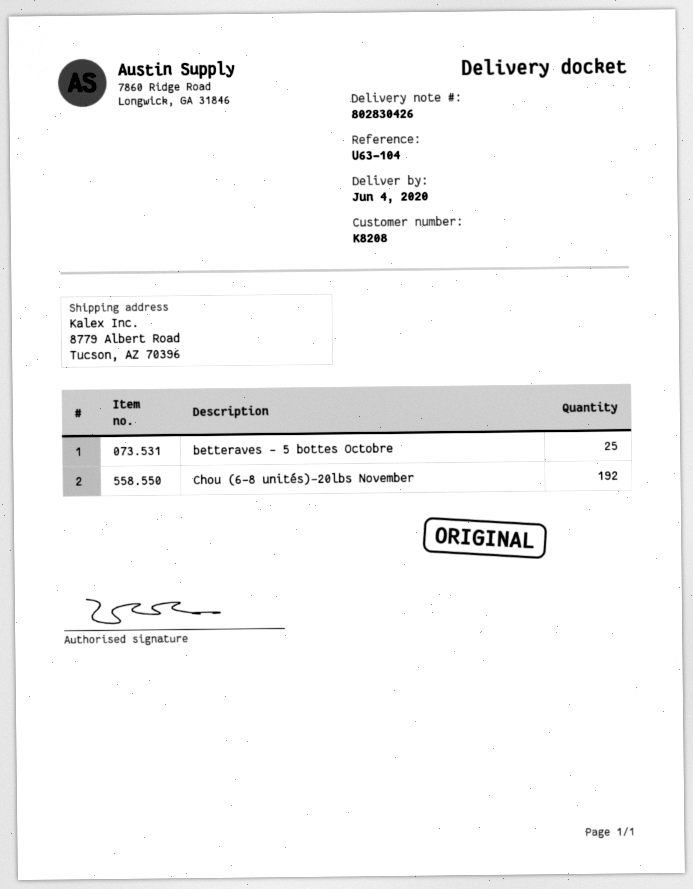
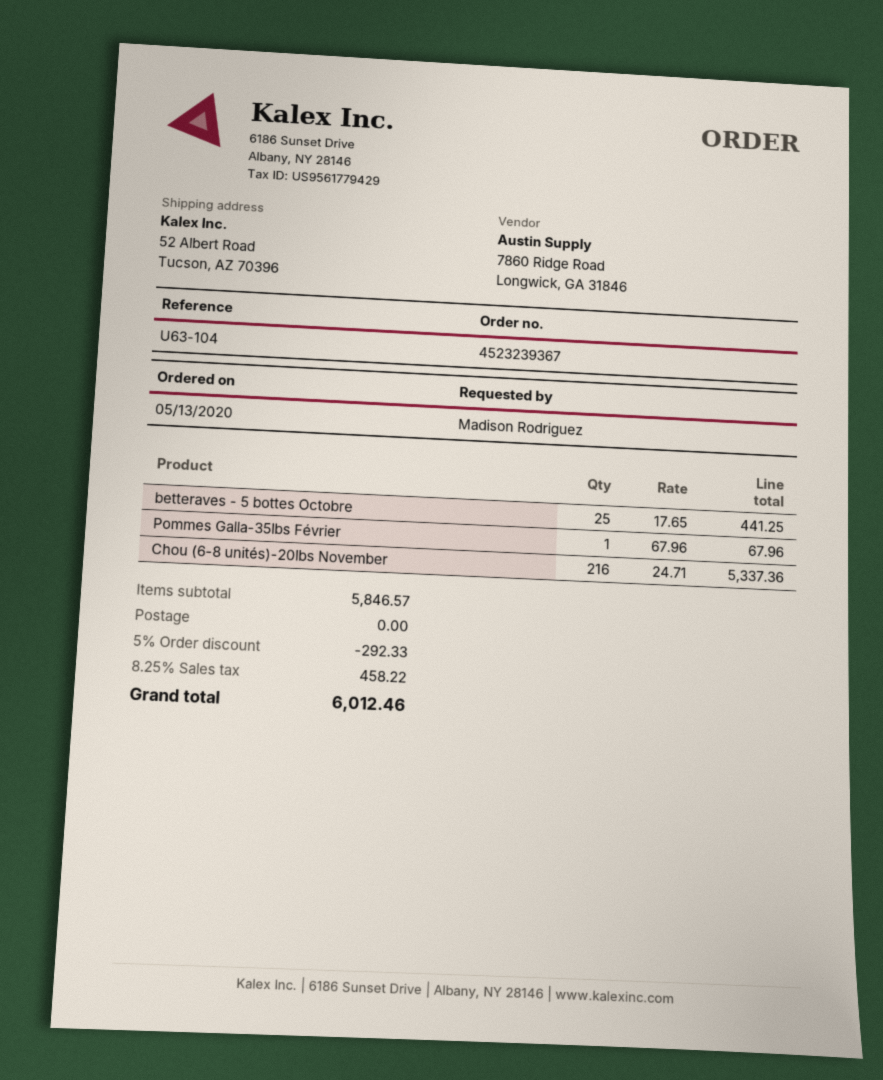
ship to: 8779 Albert Road, Tucson, AZ 70396 -> 52 Albert Road, Tucson, AZ 70396
Chou (6-8 unités)-20lbs November: 192 -> 216
Pommes Galla-35lbs Février: none -> 1

